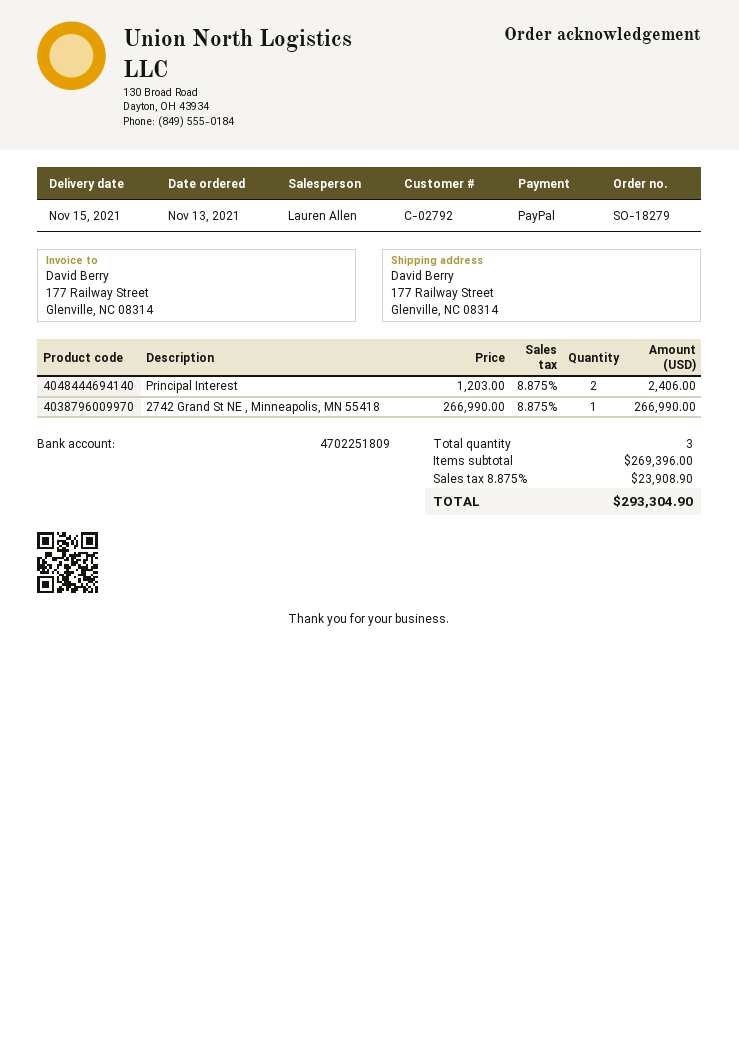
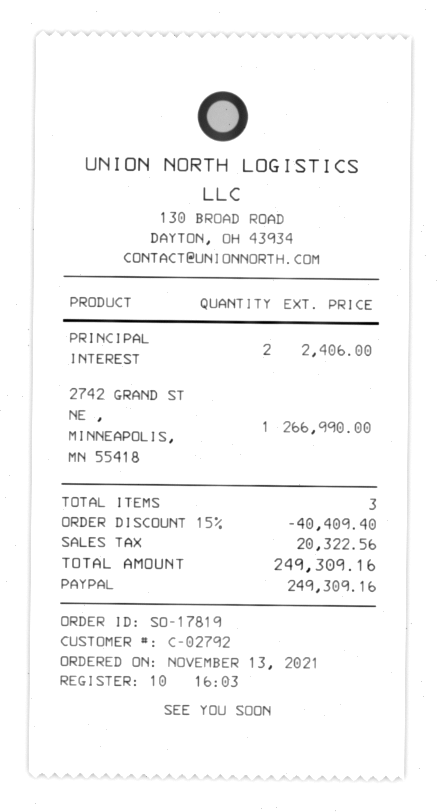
order number: SO-18279 -> SO-17819
discount: none -> 15% = 40409.40
tax: 23908.90 -> 20322.56
total: 293304.90 -> 249309.16

